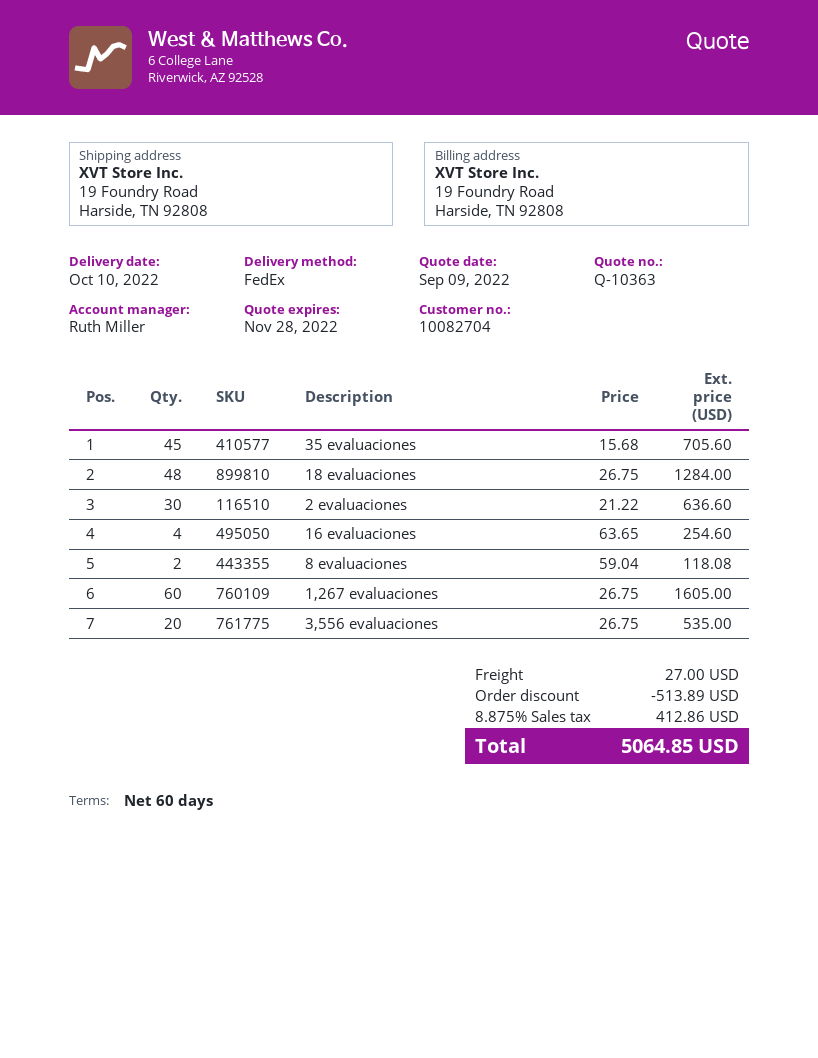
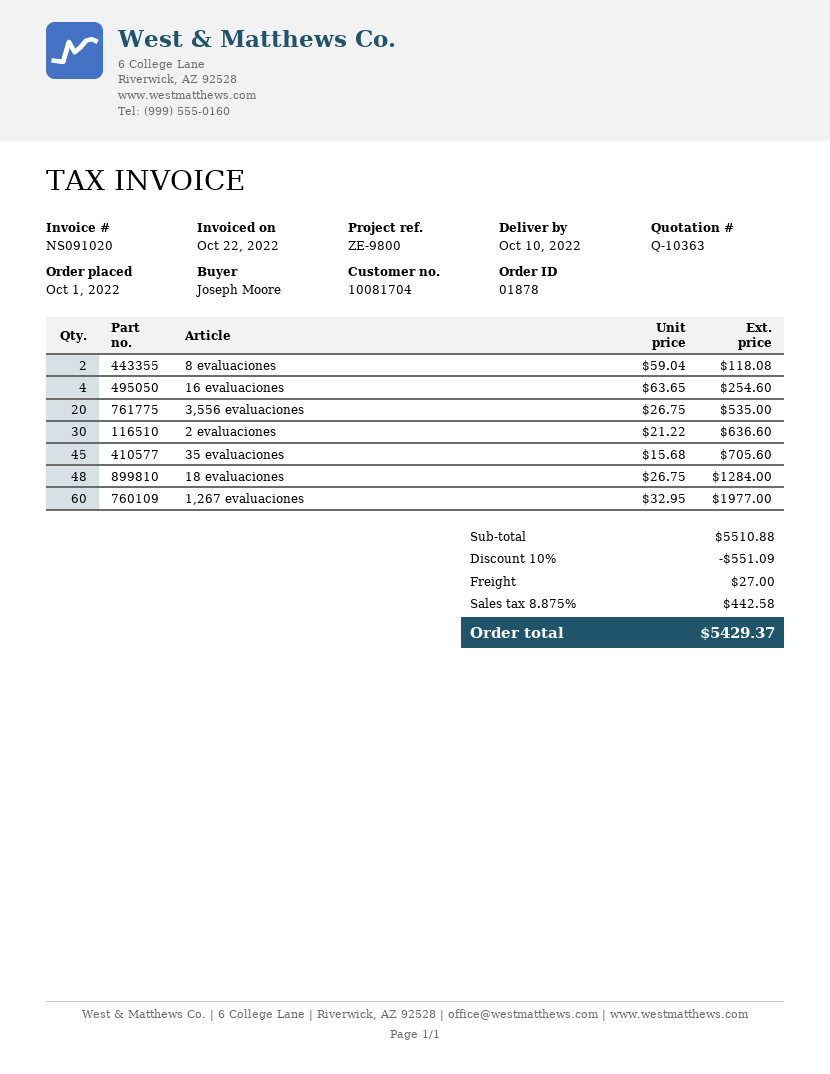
customer number: 10082704 -> 10081704
1,267 evaluaciones: 60 x 26.75 = 1605.00 -> 60 x 32.95 = 1977.00
discount: 513.89 -> 551.09
tax: 8.875% = 412.86 -> 8.875% = 442.58
total: 5064.85 -> 5429.37

